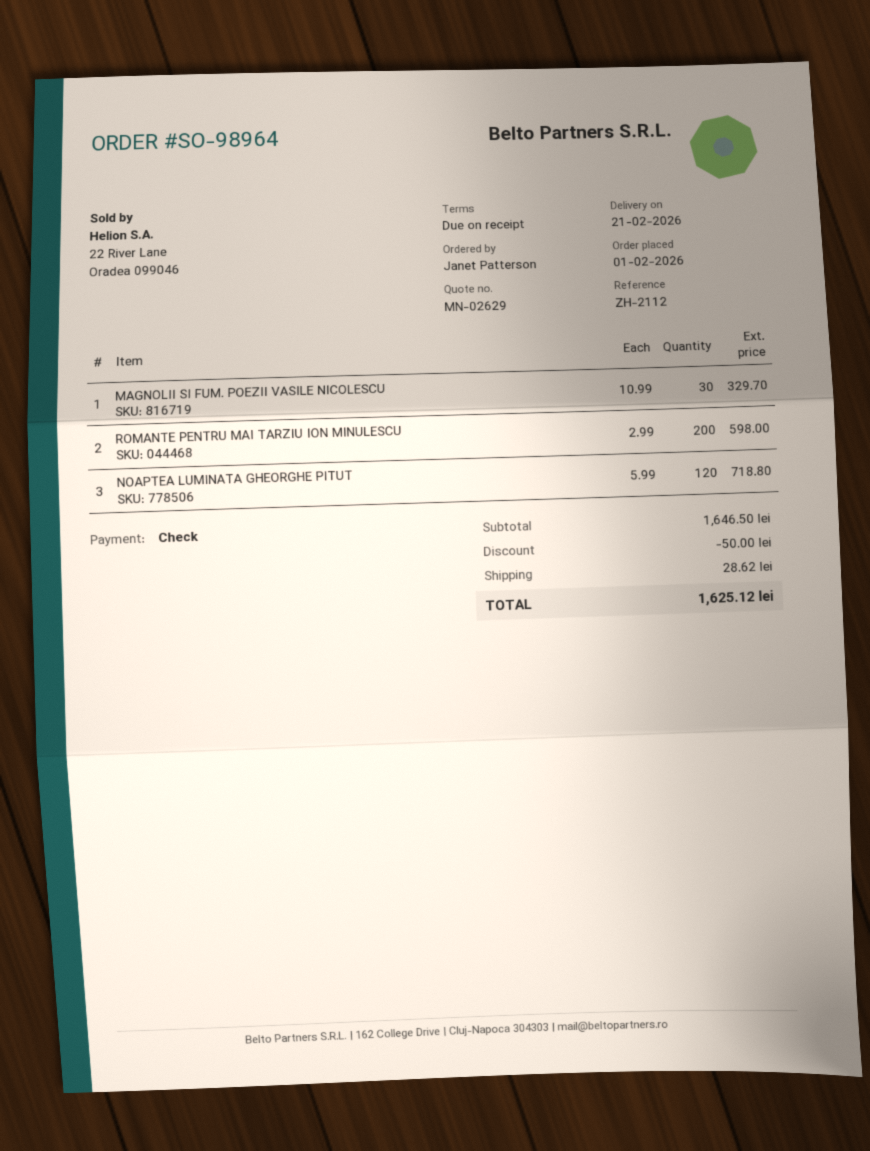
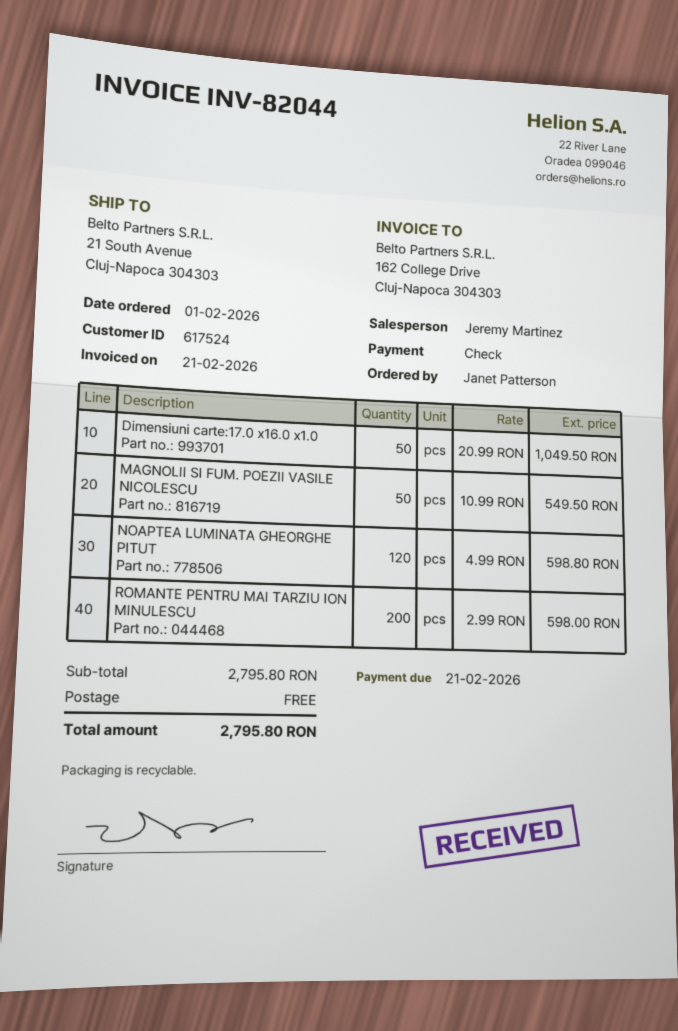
MAGNOLII SI FUM. POEZII VASILE NICOLESCU: 30 x 10.99 = 329.70 -> 50 x 10.99 = 549.50
NOAPTEA LUMINATA GHEORGHE PITUT: 120 x 5.99 = 718.80 -> 120 x 4.99 = 598.80
Dimensiuni carte:17.0 x16.0 x1.0: none -> 50 x 20.99 = 1049.50
subtotal: 1646.50 -> 2795.80
discount: 50.00 -> none
shipping: 28.62 -> 0.00
total: 1625.12 -> 2795.80

